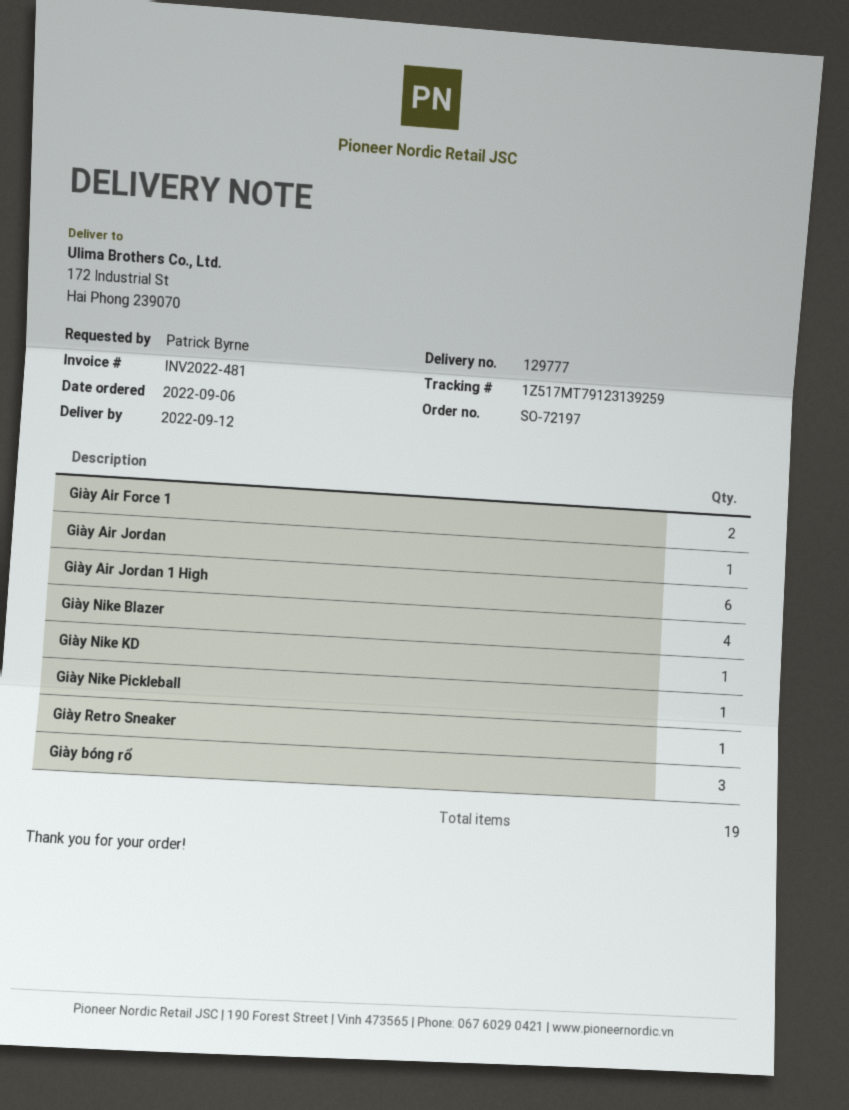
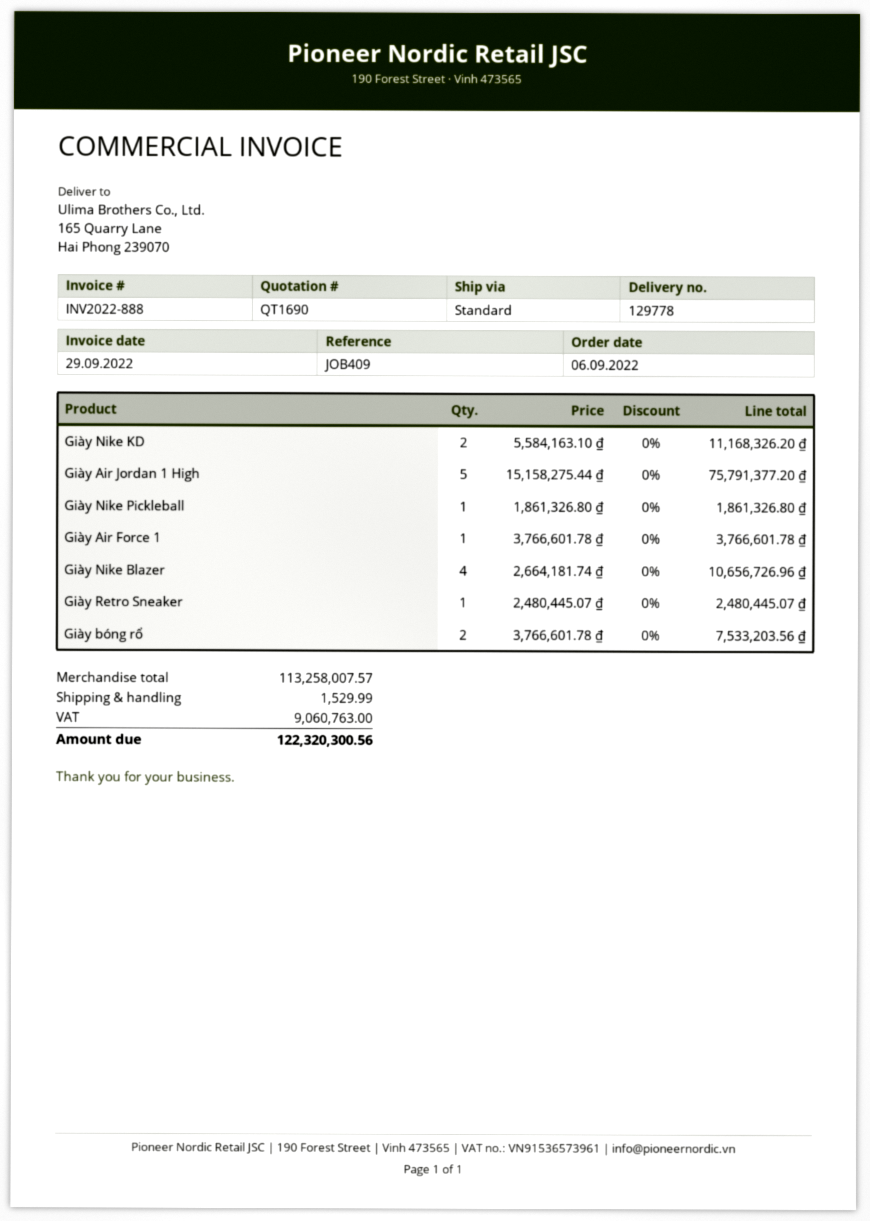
delivery note number: 129777 -> 129778
invoice number: INV2022-481 -> INV2022-888
ship to: 172 Industrial St, Hai Phong 239070 -> 165 Quarry Lane, Hai Phong 239070
Giày Air Force 1: 2 -> 1
Giày Air Jordan: 1 -> none
Giày Air Jordan 1 High: 6 -> 5
Giày Nike KD: 1 -> 2
Giày bóng rổ: 3 -> 2

